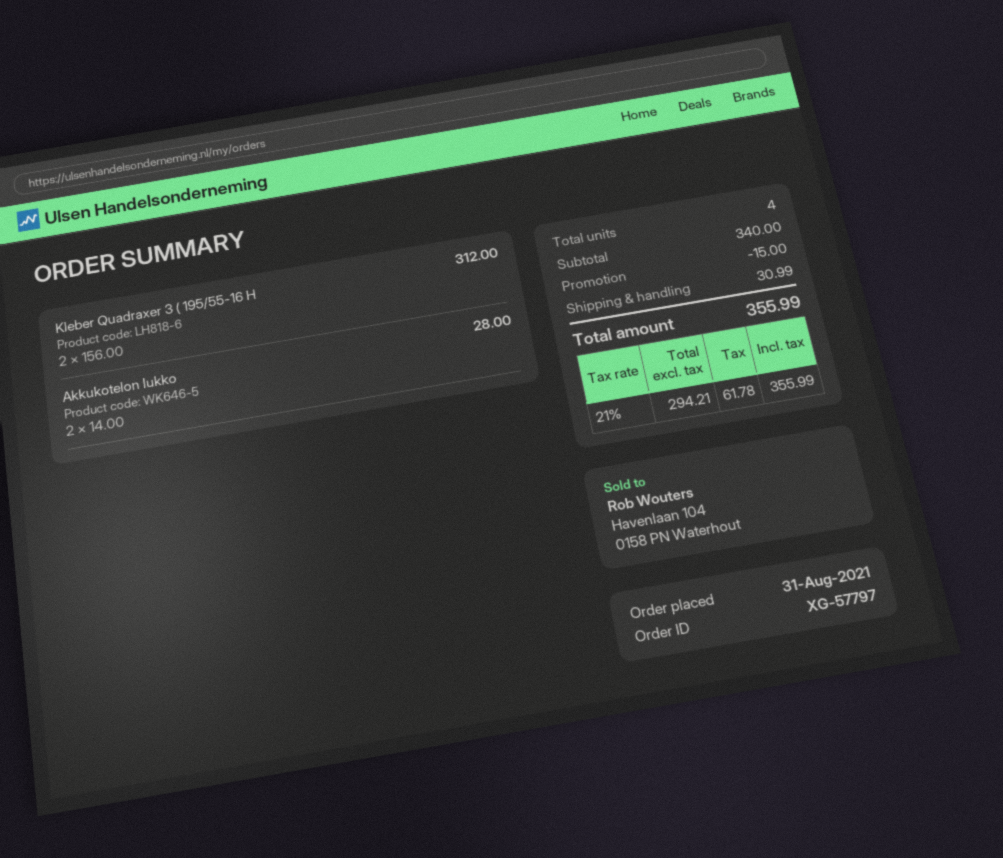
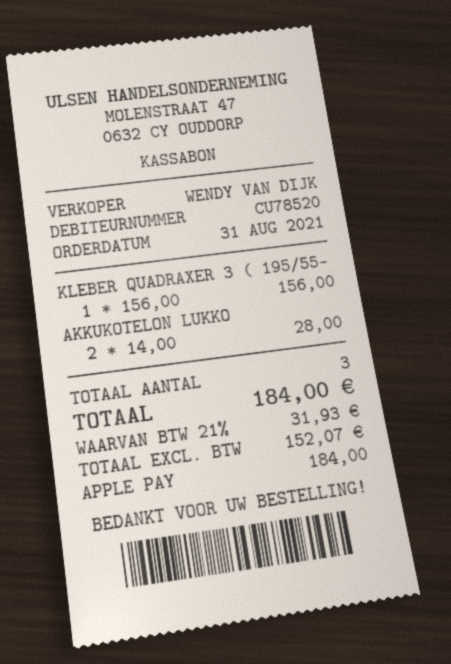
Kleber Quadraxer 3 ( 195/55-16 H: 2 x 156.00 = 312.00 -> 1 x 156.00 = 156.00
total quantity: 4 -> 3
discount: 15.00 -> none
shipping: 30.99 -> none
net: 294.21 -> 152.07
tax: 21% = 61.78 -> 21% = 31.93
total: 355.99 -> 184.00

